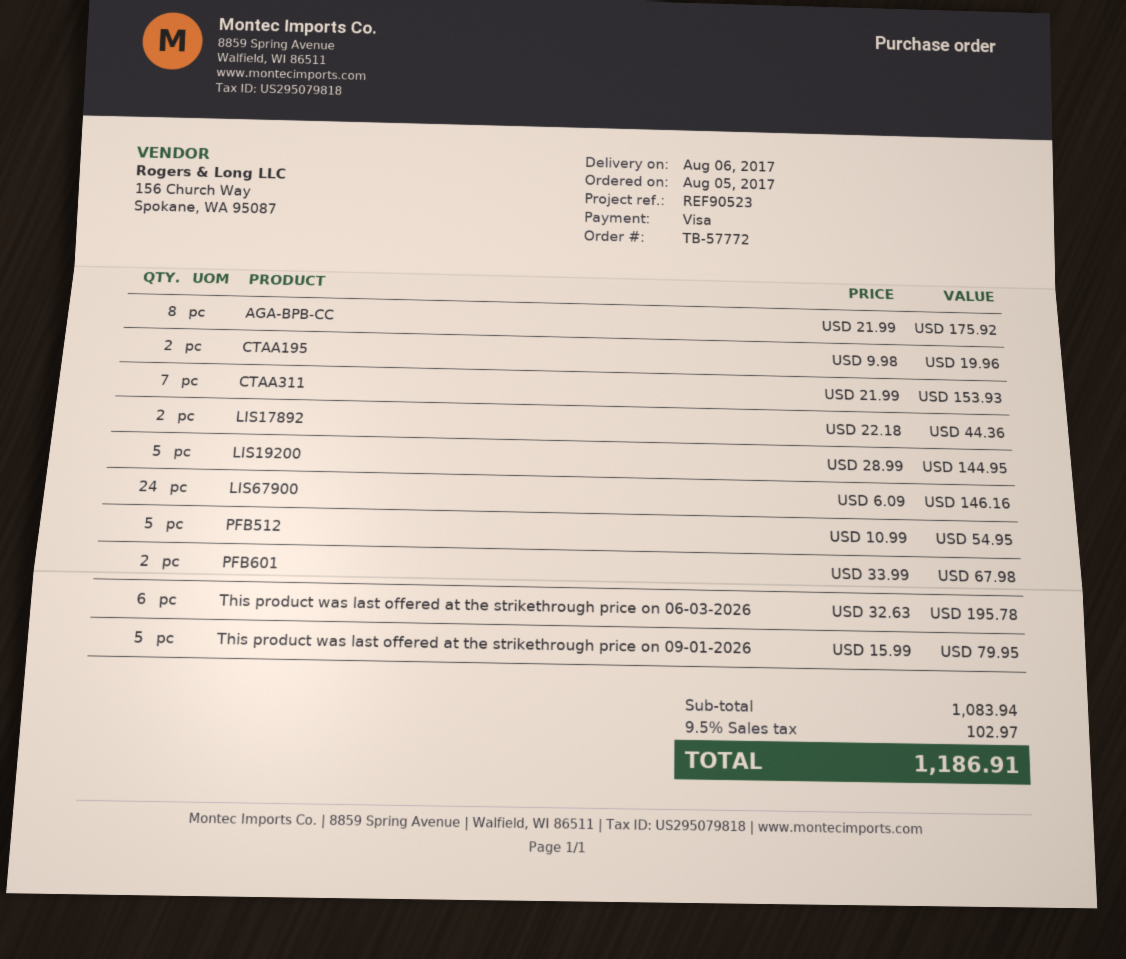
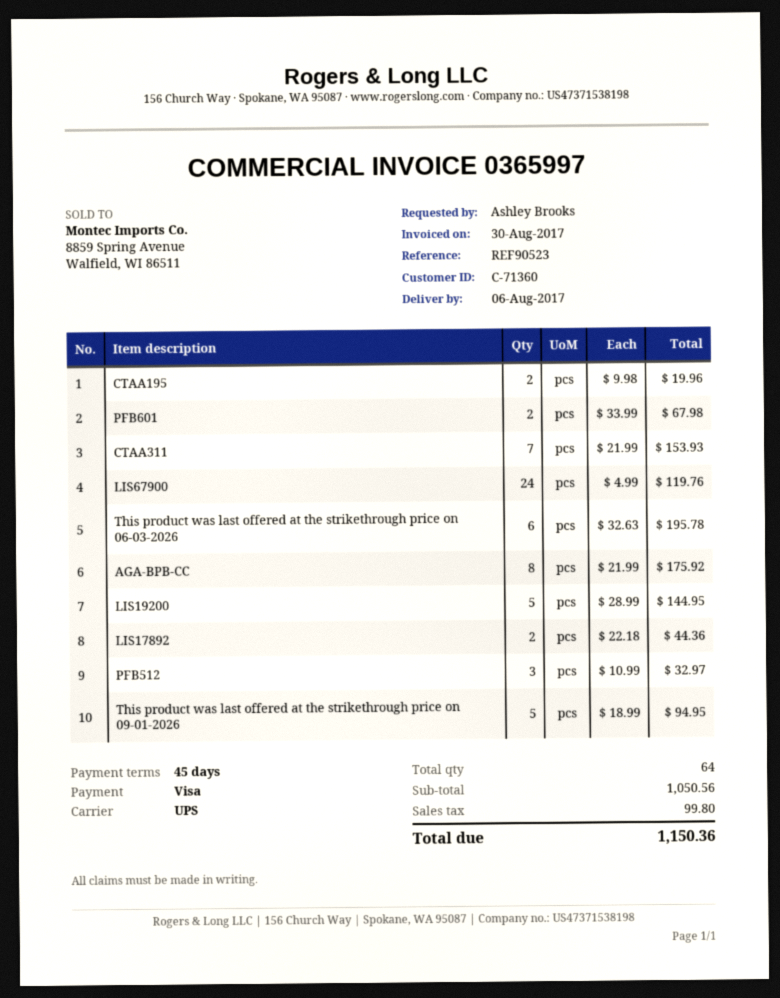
LIS67900: 24 x 6.09 = 146.16 -> 24 x 4.99 = 119.76
PFB512: 5 x 10.99 = 54.95 -> 3 x 10.99 = 32.97
This product was last offered at the strikethrough price on 09-01-2026: 5 x 15.99 = 79.95 -> 5 x 18.99 = 94.95
subtotal: 1083.94 -> 1050.56
tax: 102.97 -> 99.80
total: 1186.91 -> 1150.36

